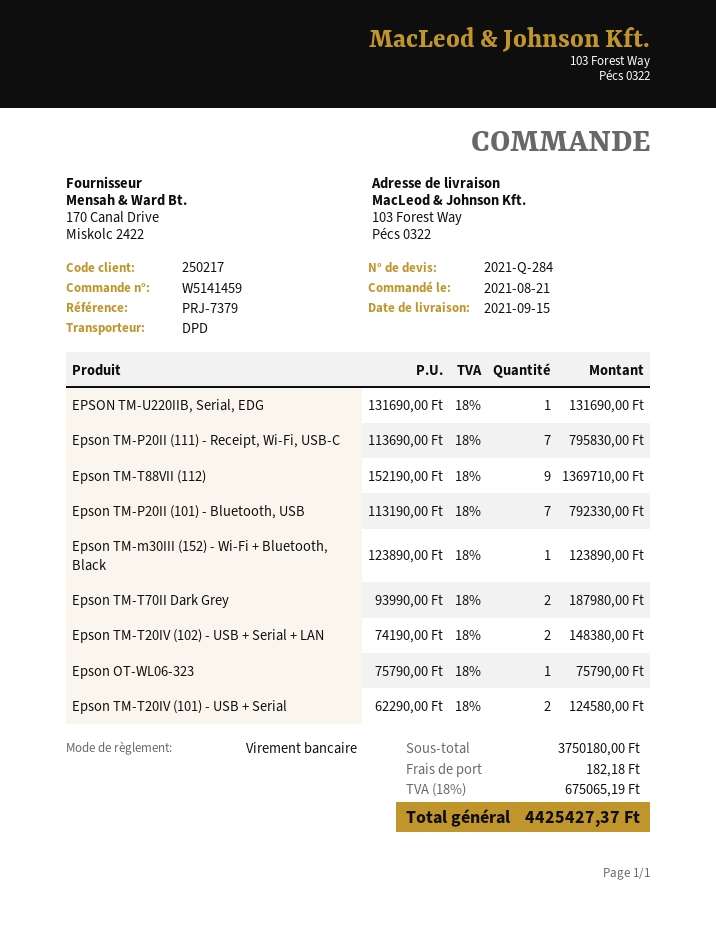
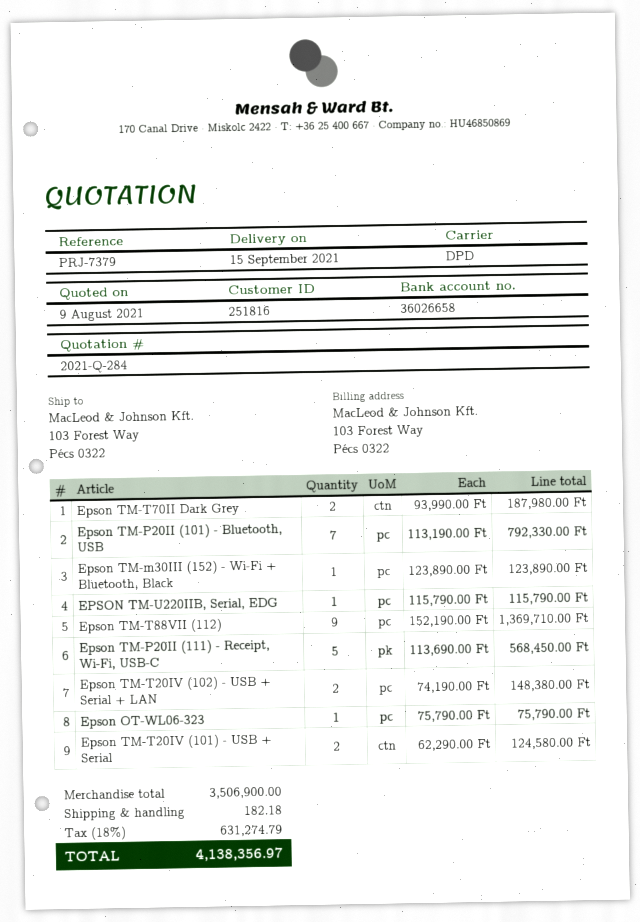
customer number: 250217 -> 251816
EPSON TM-U220IIB, Serial, EDG: 1 x 131690.00 = 131690.00 -> 1 x 115790.00 = 115790.00
Epson TM-P20II (111) - Receipt, Wi-Fi, USB-C: 7 x 113690.00 = 795830.00 -> 5 x 113690.00 = 568450.00
subtotal: 3750180.00 -> 3506900.00
tax: 18% = 675065.19 -> 18% = 631274.79
total: 4425427.37 -> 4138356.97

